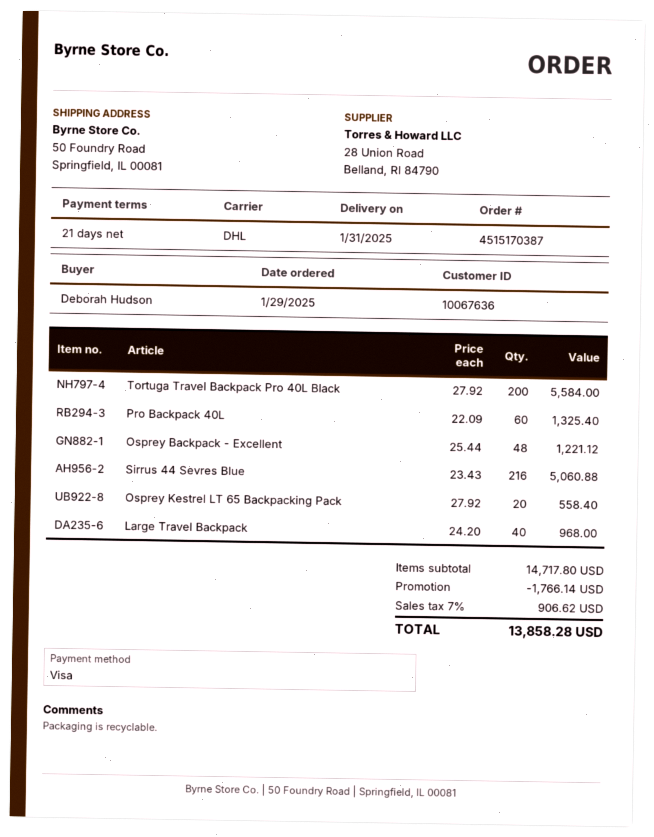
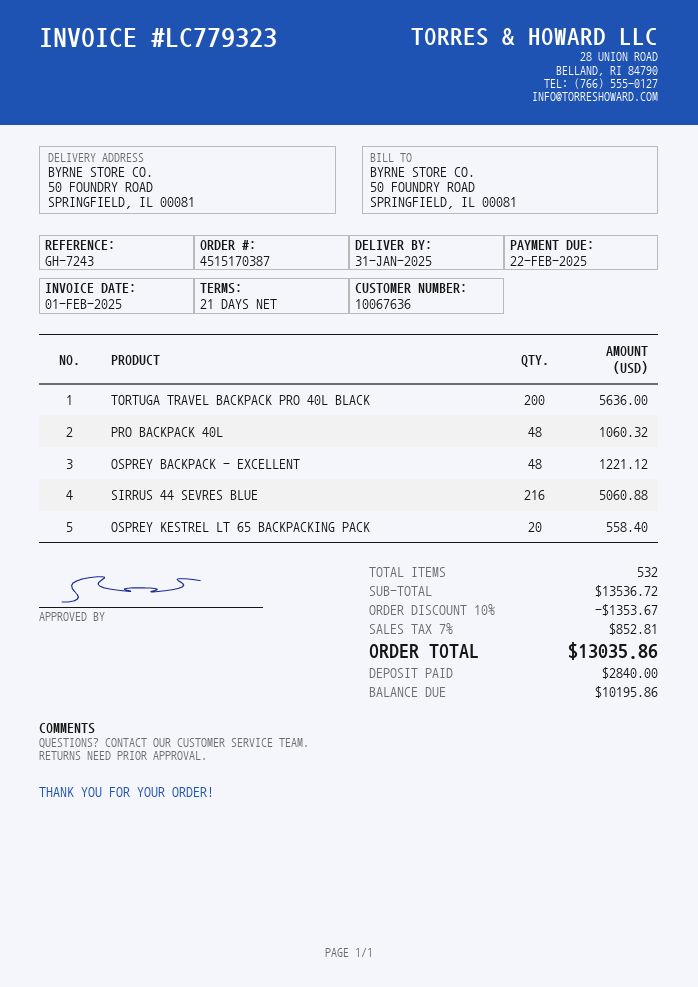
Tortuga Travel Backpack Pro 40L Black: 200 for 5584.00 -> 200 for 5636.00
Pro Backpack 40L: 60 for 1325.40 -> 48 for 1060.32
Large Travel Backpack: 40 for 968.00 -> none
subtotal: 14717.80 -> 13536.72
discount: 1766.14 -> 1353.67
tax: 7% = 906.62 -> 7% = 852.81
total: 13858.28 -> 13035.86

